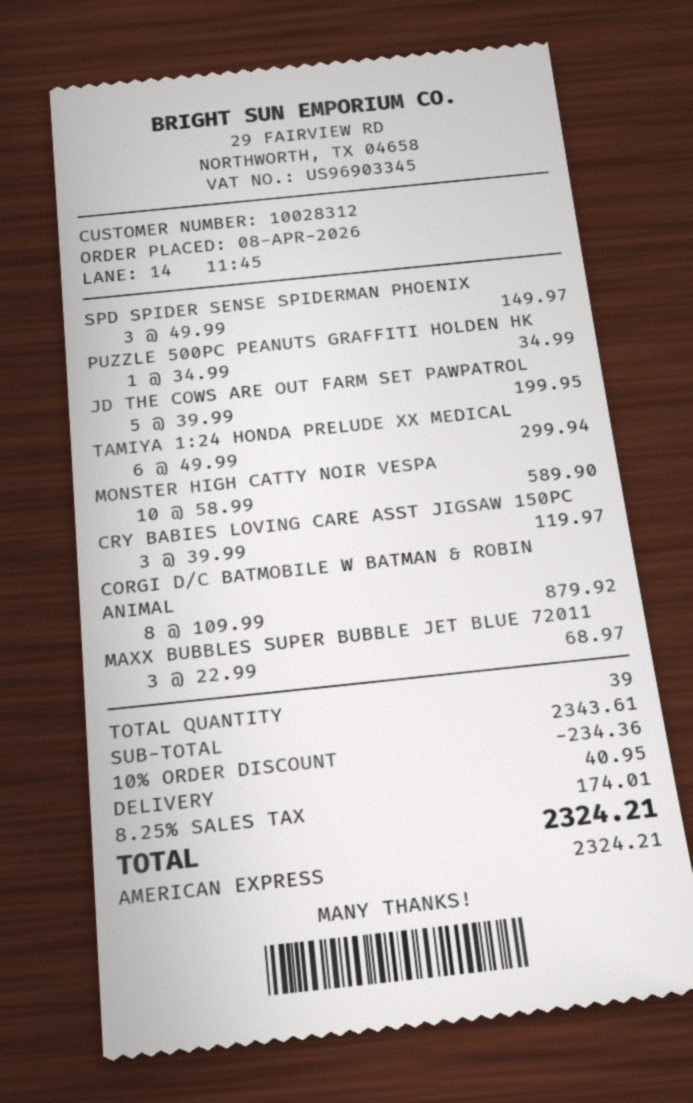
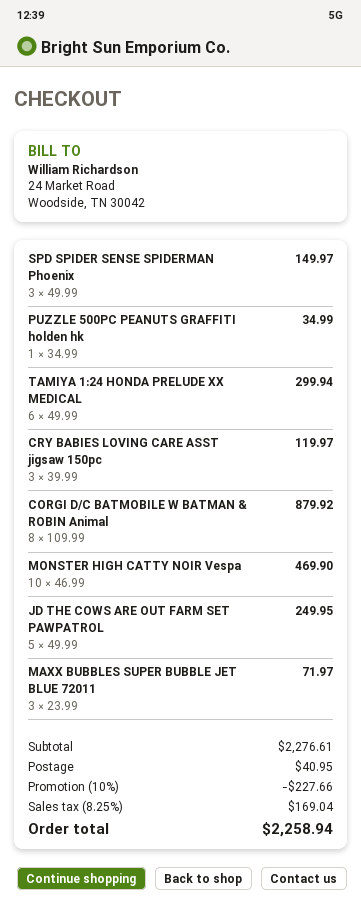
JD THE COWS ARE OUT FARM SET PAWPATROL: 5 x 39.99 = 199.95 -> 5 x 49.99 = 249.95
MONSTER HIGH CATTY NOIR VESPA: 10 x 58.99 = 589.90 -> 10 x 46.99 = 469.90
MAXX BUBBLES SUPER BUBBLE JET BLUE 72011: 3 x 22.99 = 68.97 -> 3 x 23.99 = 71.97
subtotal: 2343.61 -> 2276.61
discount: 10% = 234.36 -> 10% = 227.66
tax: 8.25% = 174.01 -> 8.25% = 169.04
total: 2324.21 -> 2258.94

